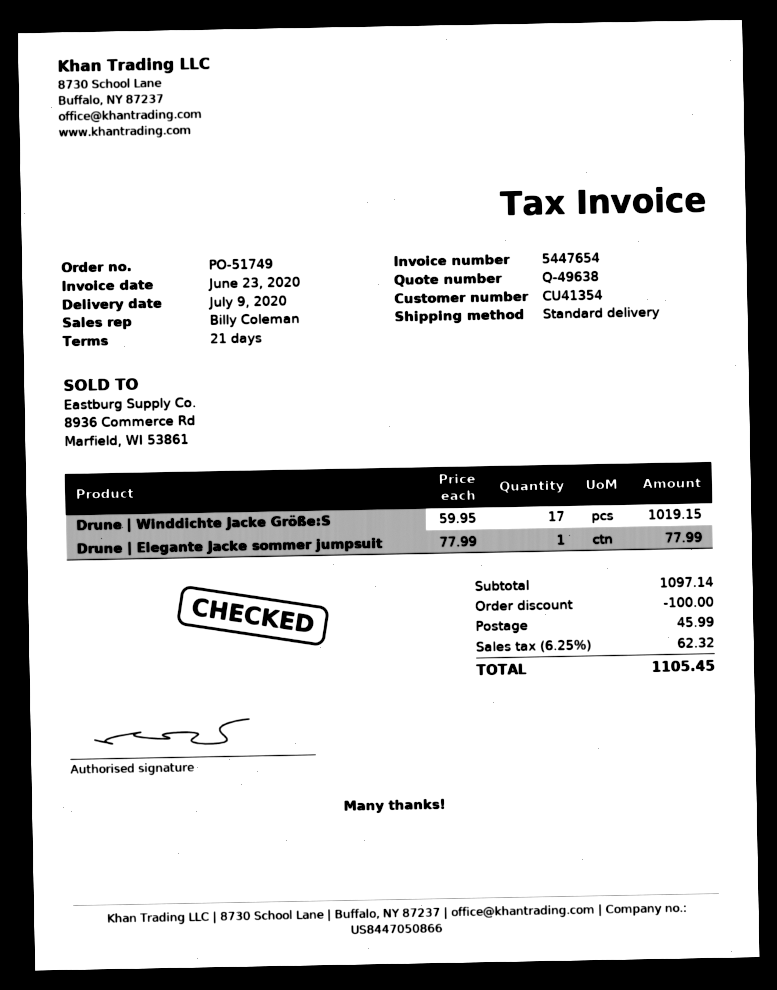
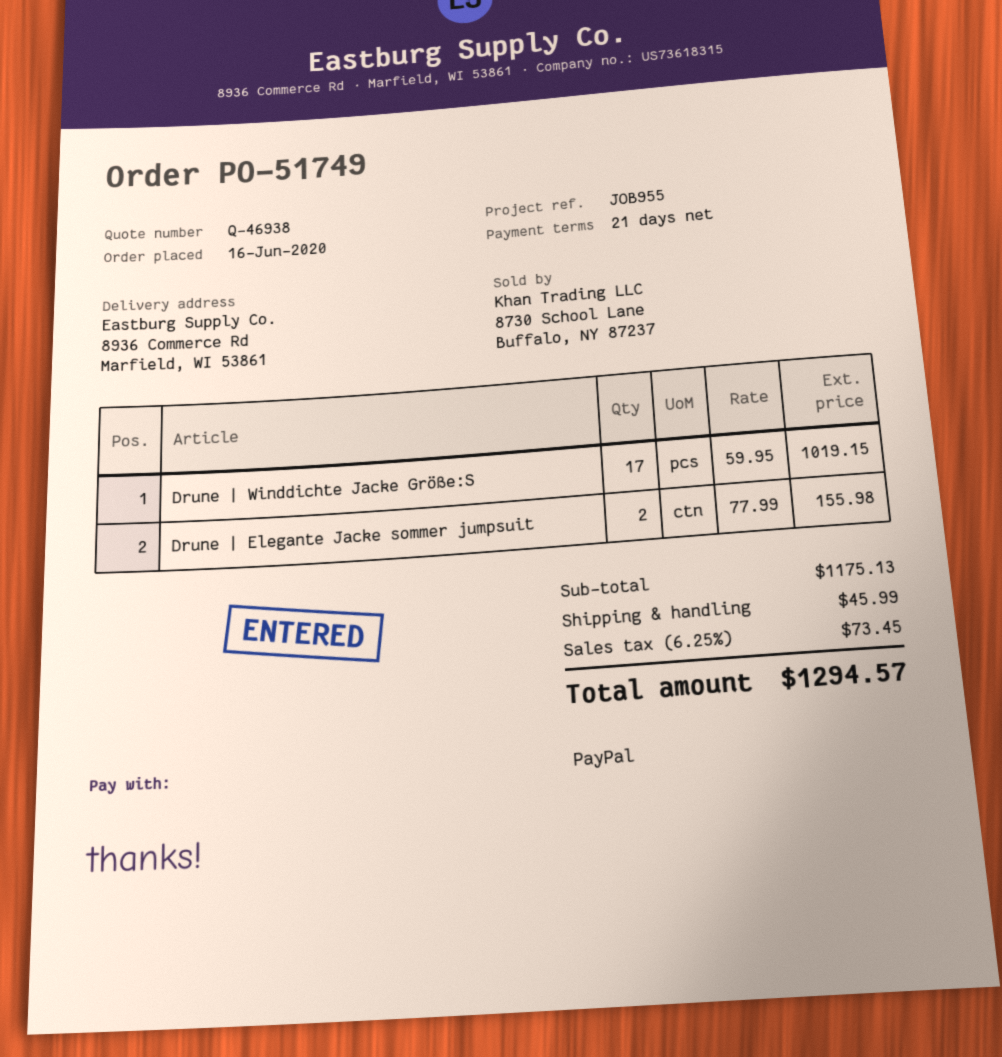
quote number: Q-49638 -> Q-46938
Drune | Elegante Jacke sommer jumpsuit: 1 x 77.99 = 77.99 -> 2 x 77.99 = 155.98
subtotal: 1097.14 -> 1175.13
discount: 100.00 -> none
tax: 6.25% = 62.32 -> 6.25% = 73.45
total: 1105.45 -> 1294.57

